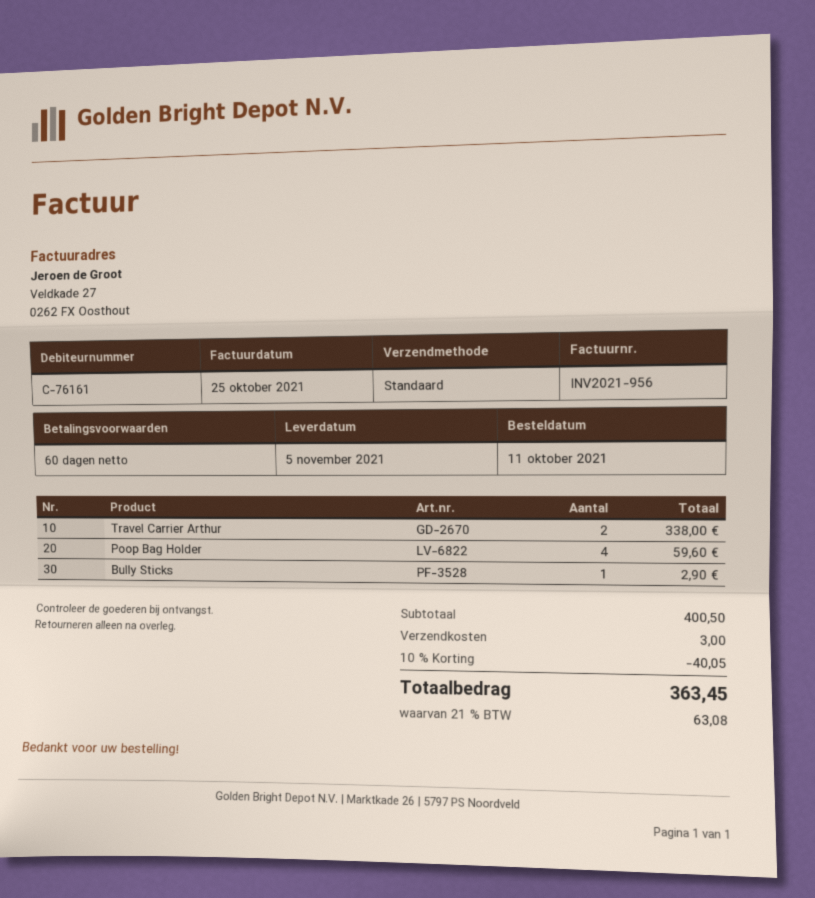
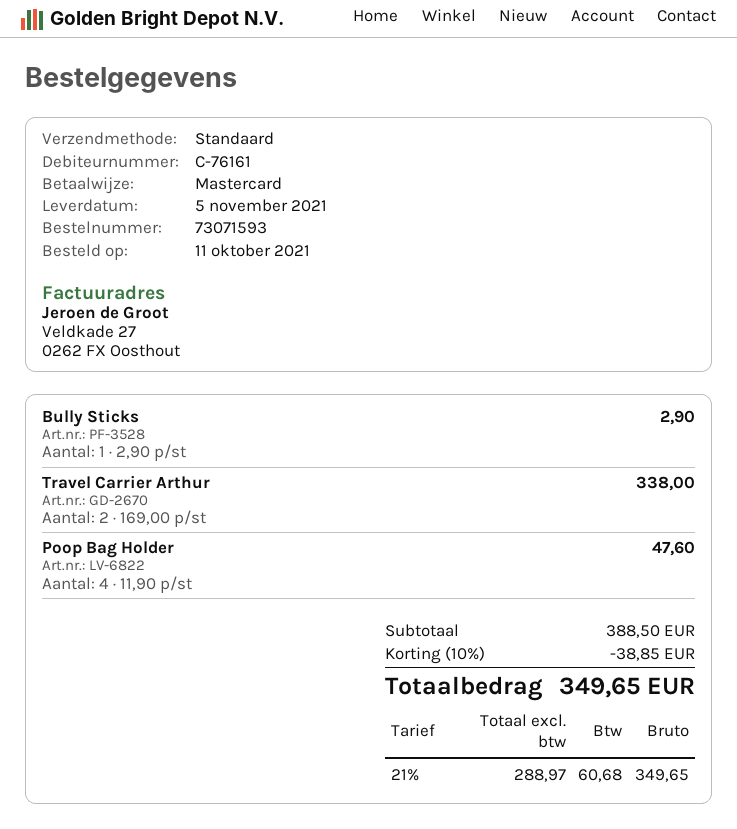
Poop Bag Holder: 4 for 59.60 -> 4 for 47.60
subtotal: 400.50 -> 388.50
discount: 10% = 40.05 -> 10% = 38.85
shipping: 3.00 -> none
tax: 21% = 63.08 -> 21% = 60.68
total: 363.45 -> 349.65

